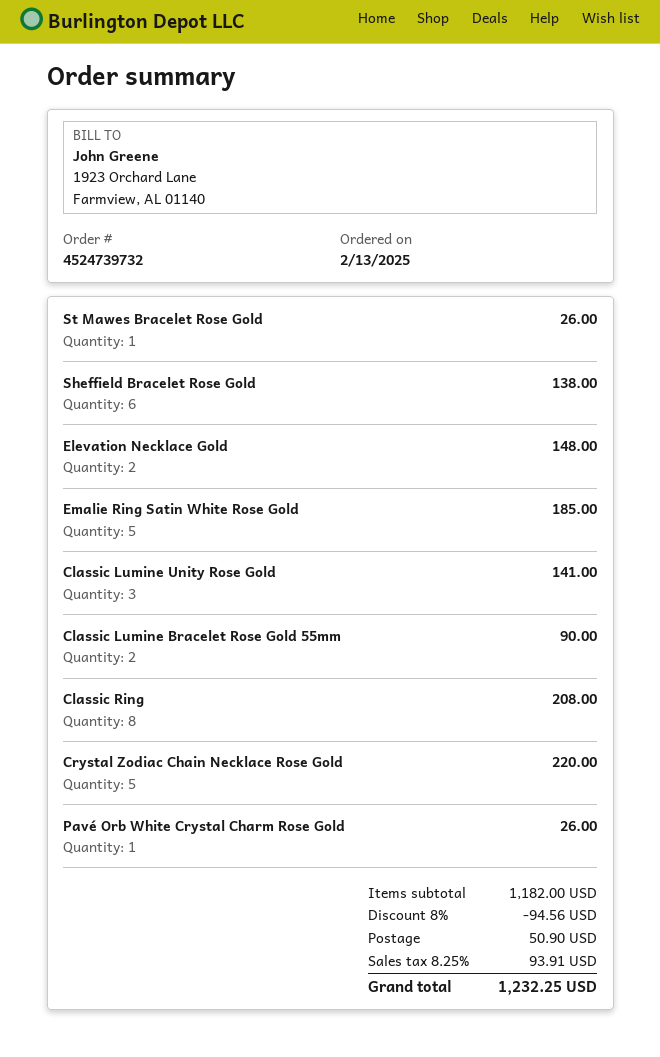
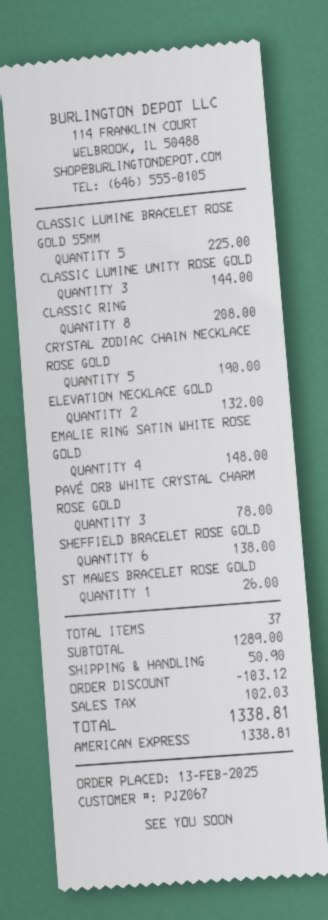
Elevation Necklace Gold: 2 for 148.00 -> 2 for 132.00
Emalie Ring Satin White Rose Gold: 5 for 185.00 -> 4 for 148.00
Classic Lumine Unity Rose Gold: 3 for 141.00 -> 3 for 144.00
Classic Lumine Bracelet Rose Gold 55mm: 2 for 90.00 -> 5 for 225.00
Crystal Zodiac Chain Necklace Rose Gold: 5 for 220.00 -> 5 for 190.00
Pavé Orb White Crystal Charm Rose Gold: 1 for 26.00 -> 3 for 78.00
subtotal: 1182.00 -> 1289.00
discount: 94.56 -> 103.12
tax: 93.91 -> 102.03
total: 1232.25 -> 1338.81

